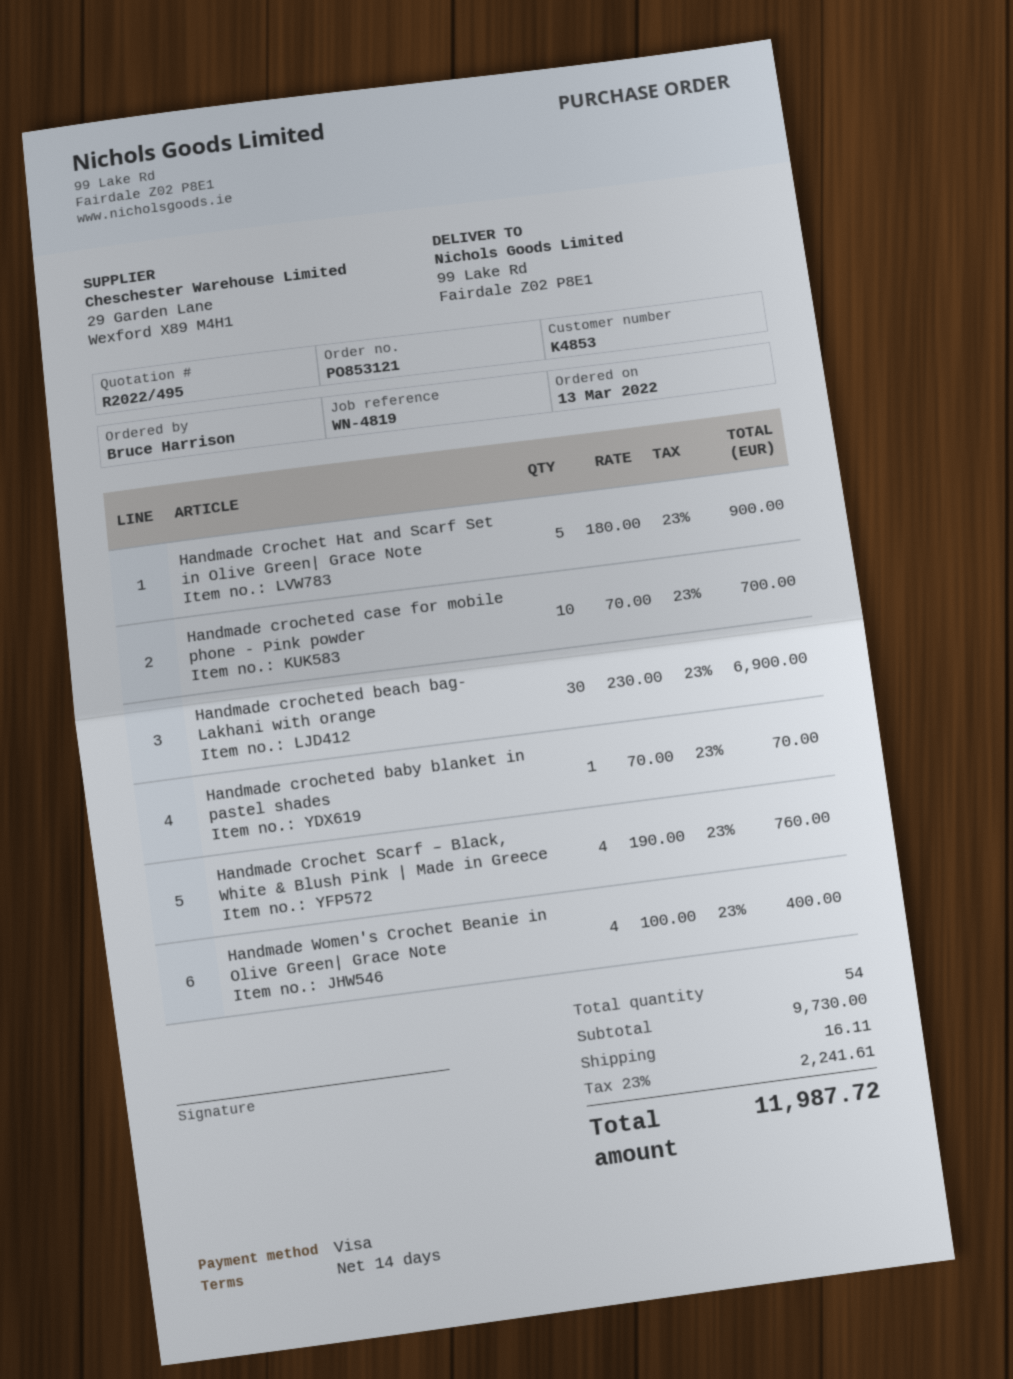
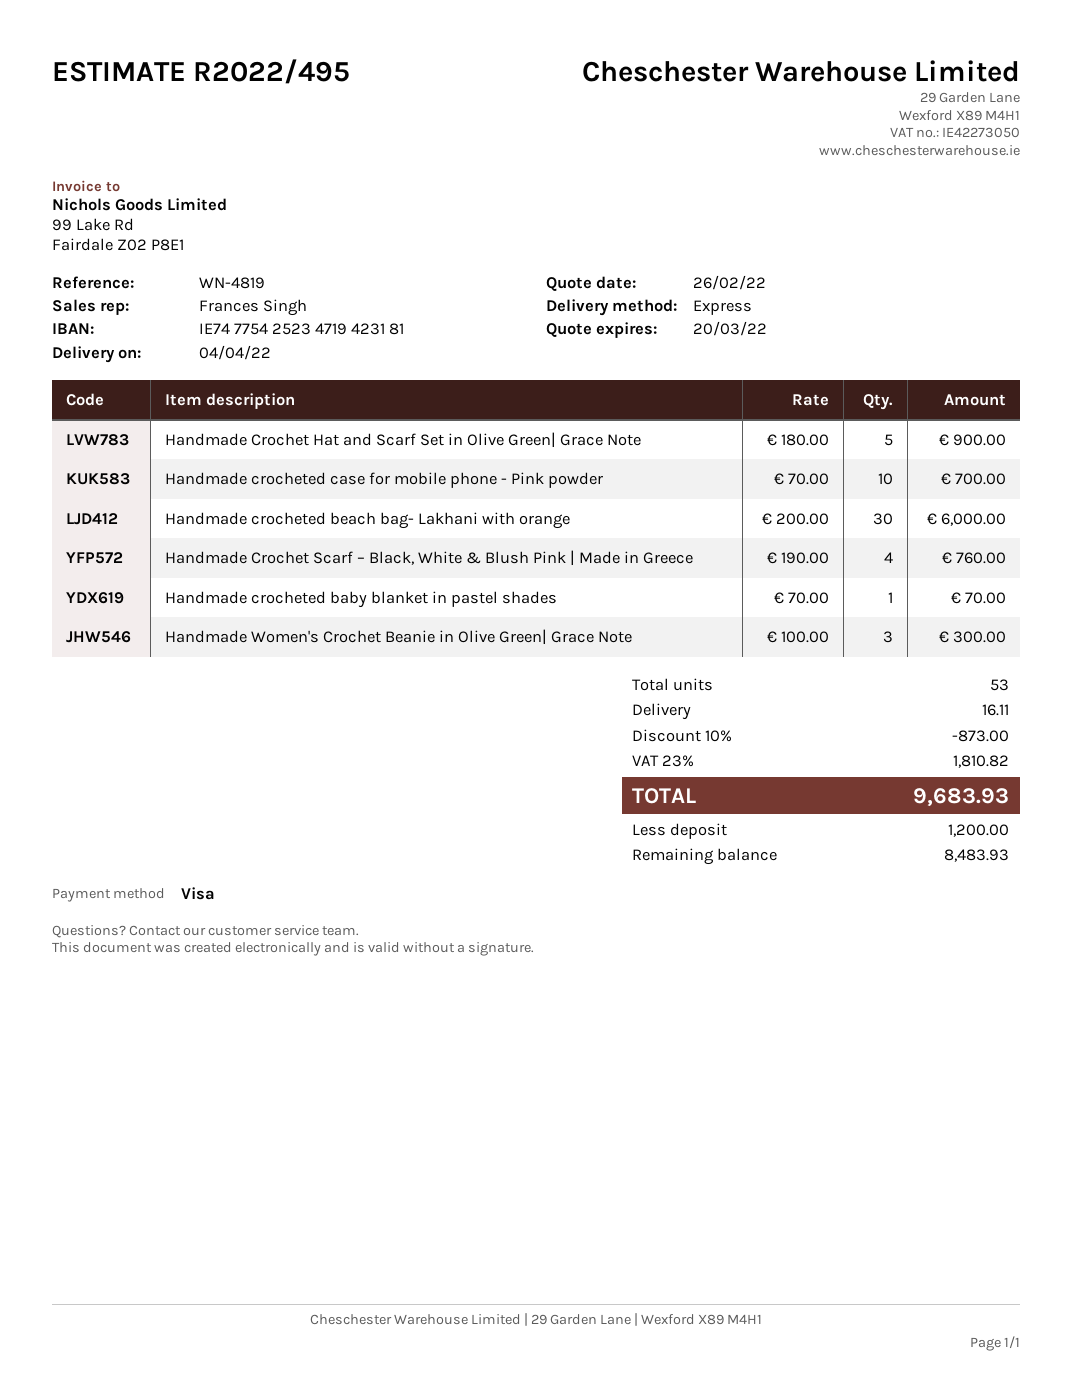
Handmade crocheted beach bag- Lakhani with orange: 30 x 230.00 = 6900.00 -> 30 x 200.00 = 6000.00
Handmade Women's Crochet Beanie in Olive Green| Grace Note: 4 x 100.00 = 400.00 -> 3 x 100.00 = 300.00
total quantity: 54 -> 53
discount: none -> 10% = 873.00
tax: 23% = 2241.61 -> 23% = 1810.82
total: 11987.72 -> 9683.93

